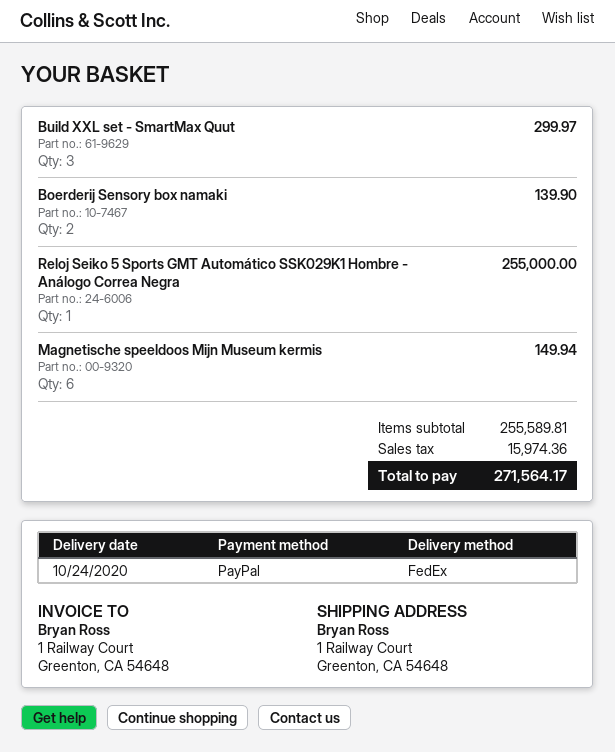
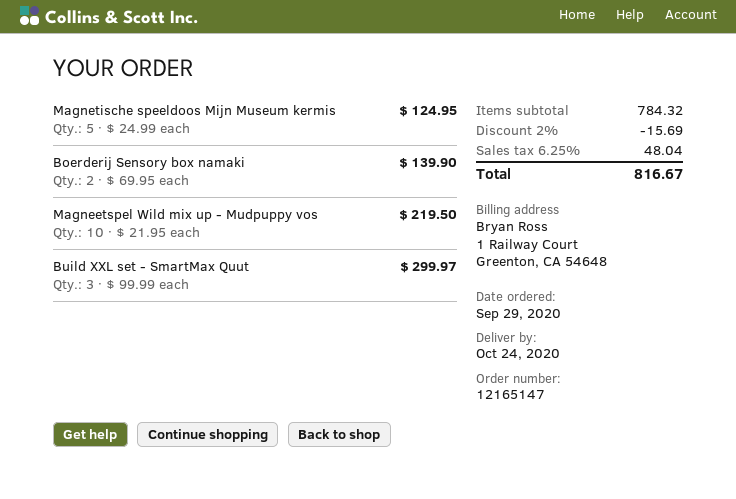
Reloj Seiko 5 Sports GMT Automático SSK029K1 Hombre - Análogo Correa Negra: 1 for 255000.00 -> none
Magnetische speeldoos Mijn Museum kermis: 6 for 149.94 -> 5 for 124.95
Magneetspel Wild mix up - Mudpuppy vos: none -> 10 for 219.50
subtotal: 255589.81 -> 784.32
discount: none -> 2% = 15.69
tax: 15974.36 -> 48.04
total: 271564.17 -> 816.67

